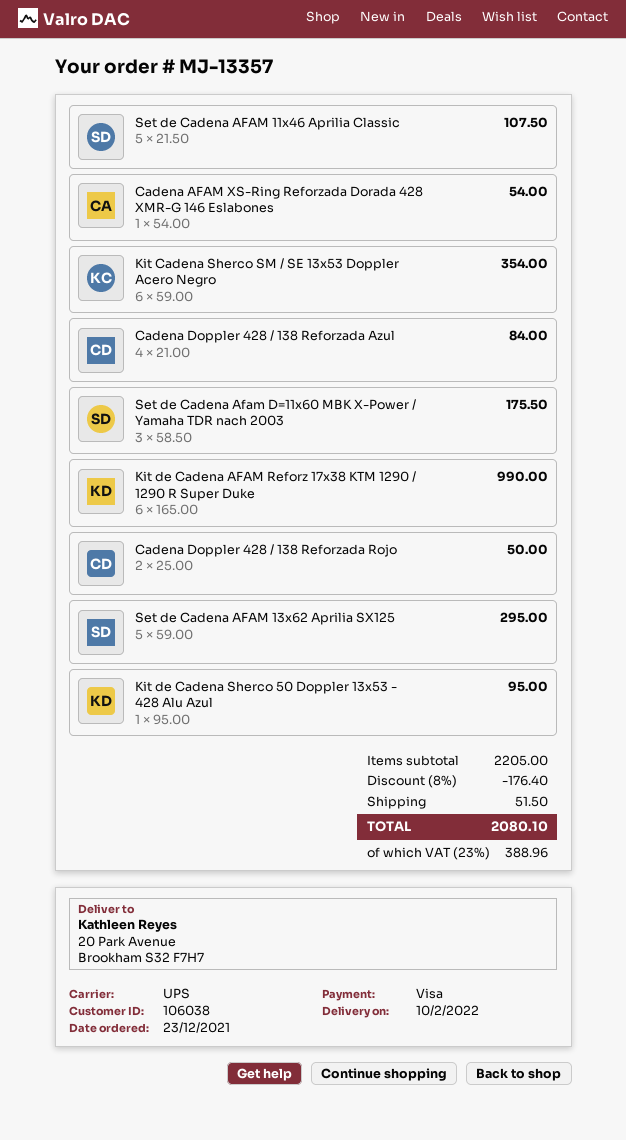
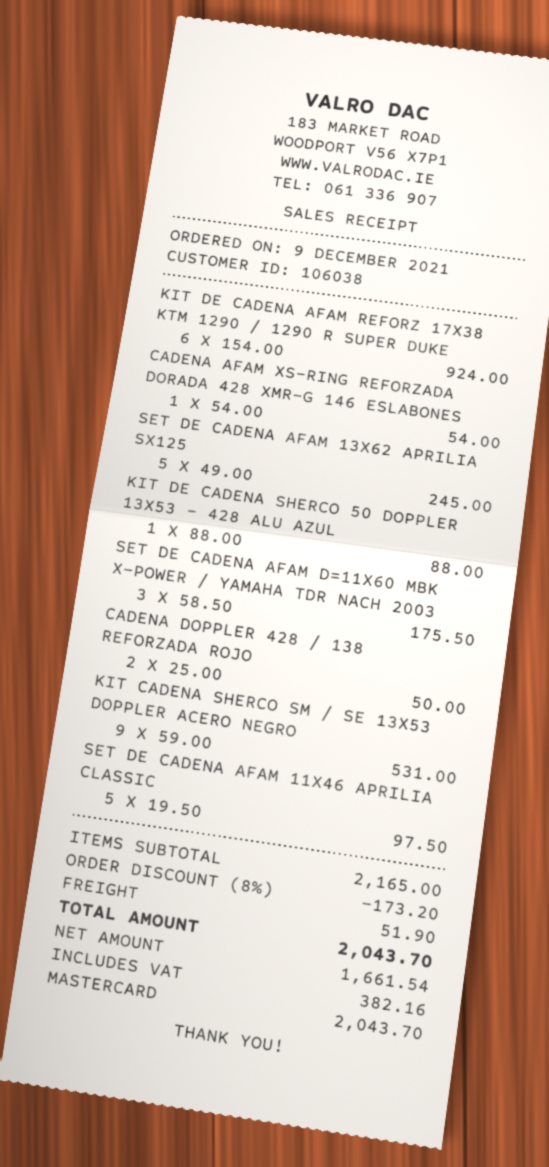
order date: 2021-12-23 -> 2021-12-09
payment method: Visa -> Mastercard
Set de Cadena AFAM 11x46 Aprilia Classic: 5 x 21.50 = 107.50 -> 5 x 19.50 = 97.50
Kit Cadena Sherco SM / SE 13x53 Doppler Acero Negro: 6 x 59.00 = 354.00 -> 9 x 59.00 = 531.00
Cadena Doppler 428 / 138 Reforzada Azul: 4 x 21.00 = 84.00 -> none
Kit de Cadena AFAM Reforz 17x38 KTM 1290 / 1290 R Super Duke: 6 x 165.00 = 990.00 -> 6 x 154.00 = 924.00
Set de Cadena AFAM 13x62 Aprilia SX125: 5 x 59.00 = 295.00 -> 5 x 49.00 = 245.00
Kit de Cadena Sherco 50 Doppler 13x53 - 428 Alu Azul: 1 x 95.00 = 95.00 -> 1 x 88.00 = 88.00
subtotal: 2205.00 -> 2165.00
discount: 8% = 176.40 -> 8% = 173.20
shipping: 51.50 -> 51.90
tax: 388.96 -> 382.16
total: 2080.10 -> 2043.70

